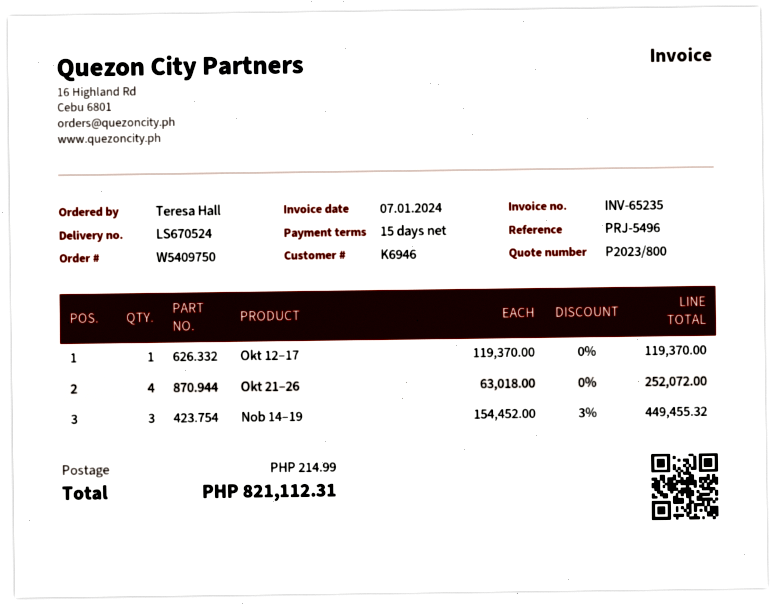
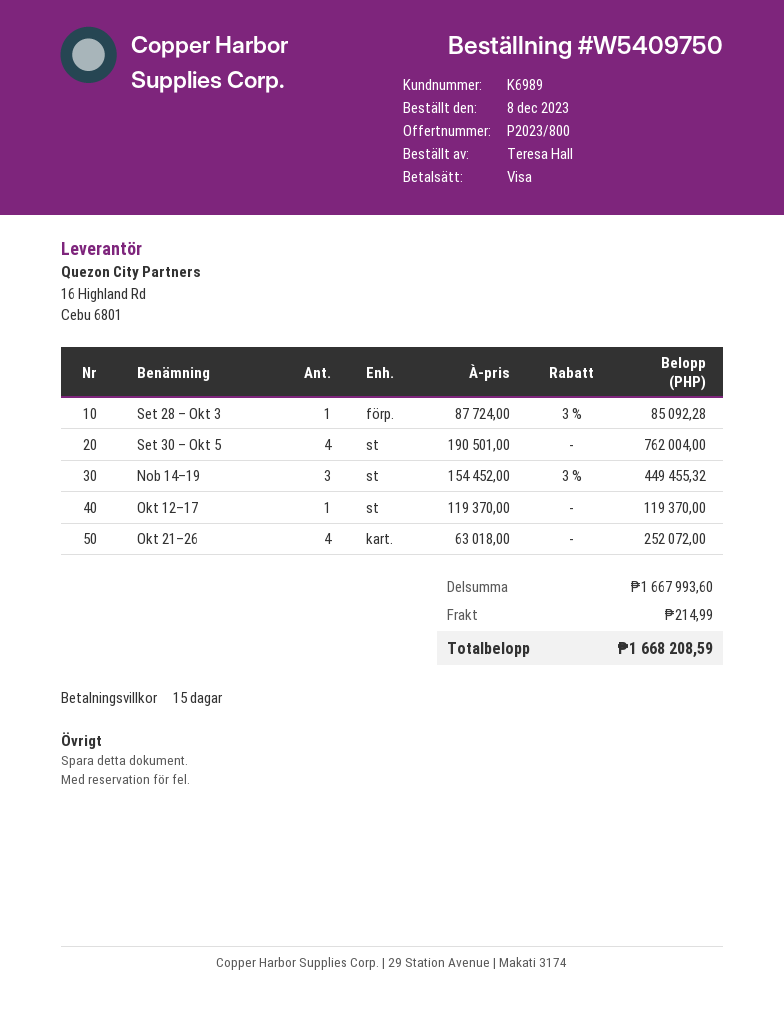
customer number: K6946 -> K6989
Set 28 – Okt 3: none -> 1 x 87724.00 - 3% = 85092.28
Set 30 – Okt 5: none -> 4 x 190501.00 = 762004.00
total: 821112.31 -> 1668208.59

